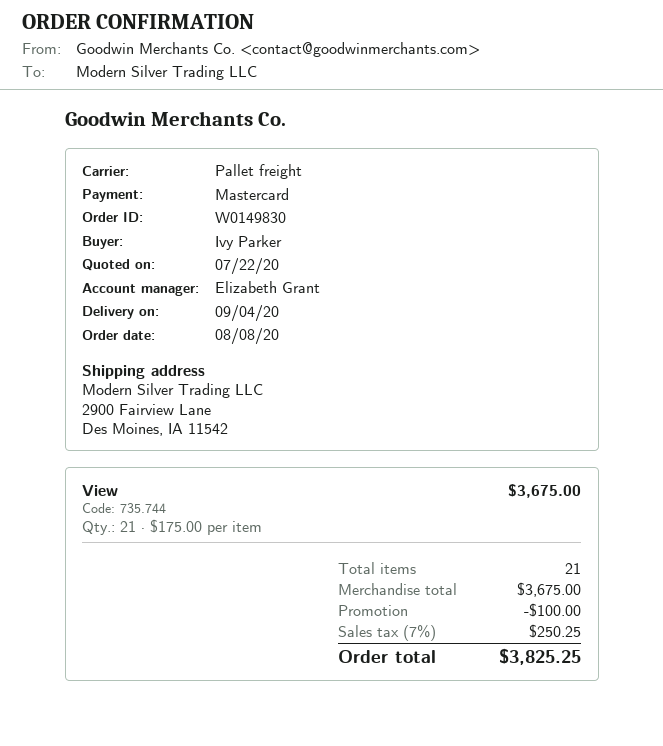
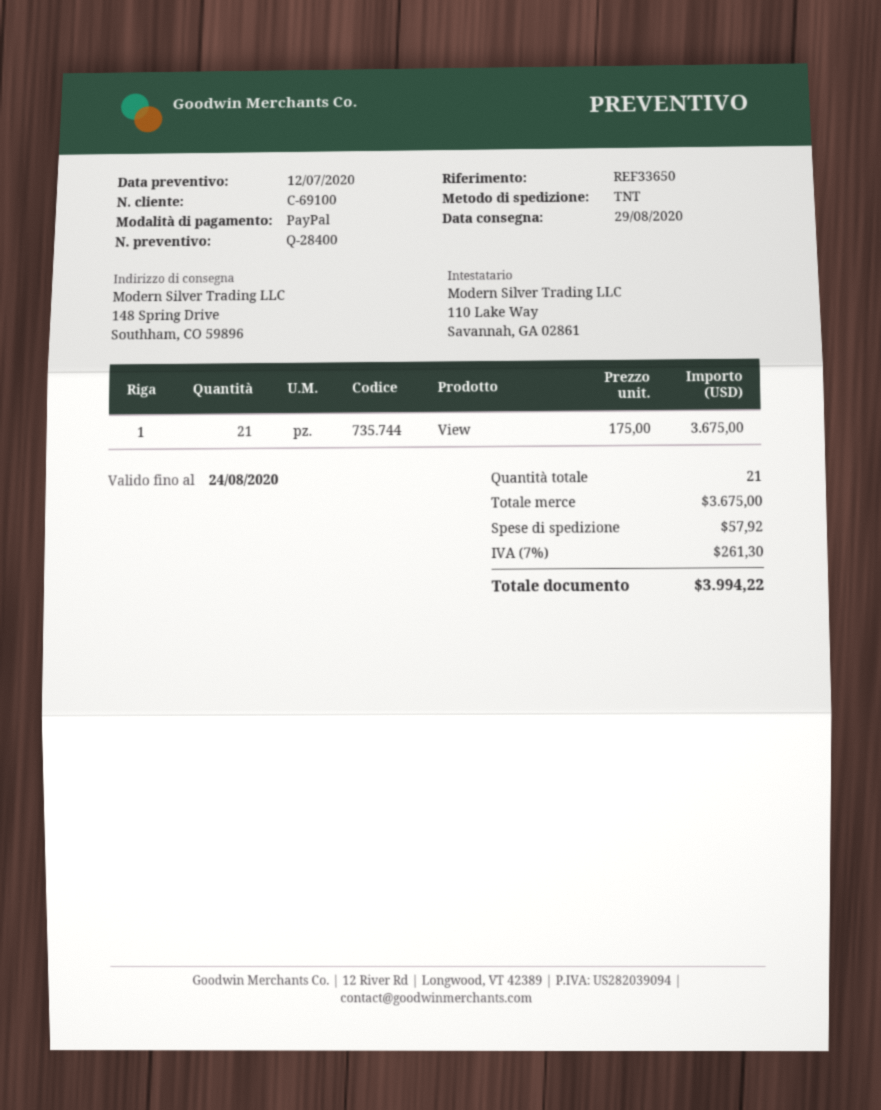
quote date: 2020-07-22 -> 2020-07-12
delivery date: 2020-09-04 -> 2020-08-29
payment method: Mastercard -> PayPal
shipping method: pallet freight -> TNT
ship to: 2900 Fairview Lane, Des Moines, IA 11542 -> 148 Spring Drive, Southham, CO 59896
discount: 100.00 -> none
shipping: none -> 57.92
tax: 7% = 250.25 -> 7% = 261.30
total: 3825.25 -> 3994.22

